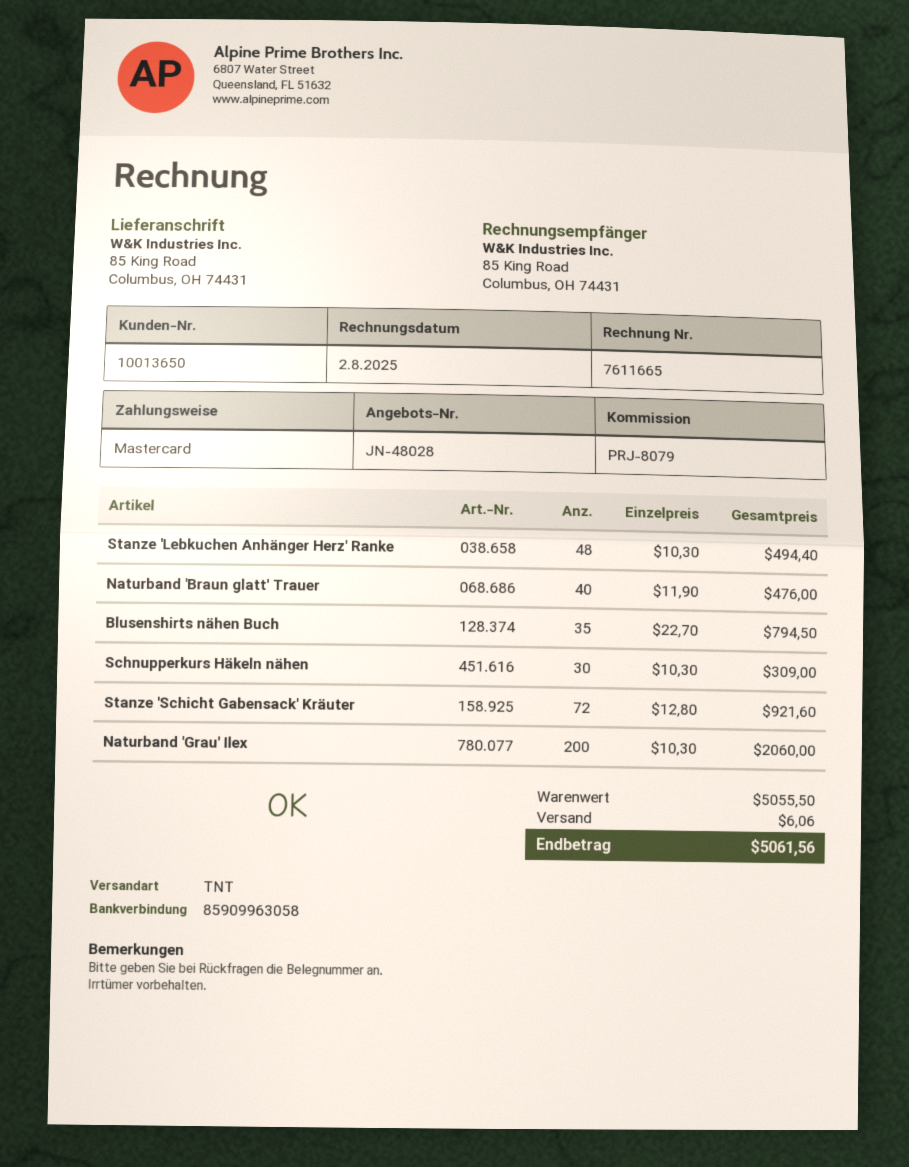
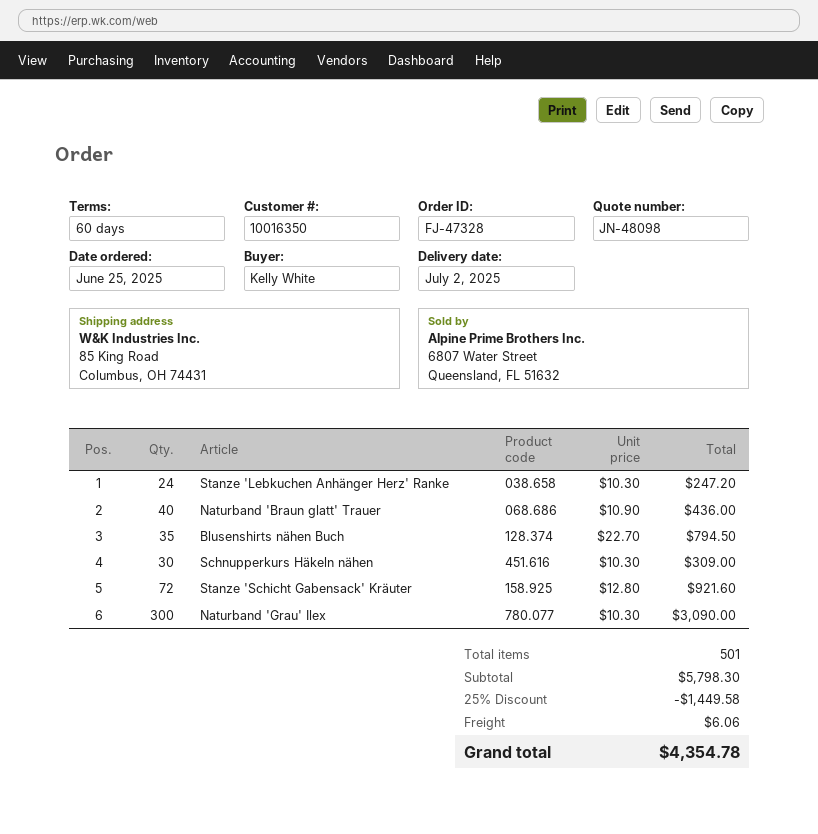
quote number: JN-48028 -> JN-48098
customer number: 10013650 -> 10016350
Stanze 'Lebkuchen Anhänger Herz' Ranke: 48 x 10.30 = 494.40 -> 24 x 10.30 = 247.20
Naturband 'Braun glatt' Trauer: 40 x 11.90 = 476.00 -> 40 x 10.90 = 436.00
Naturband 'Grau' Ilex: 200 x 10.30 = 2060.00 -> 300 x 10.30 = 3090.00
subtotal: 5055.50 -> 5798.30
discount: none -> 25% = 1449.58
total: 5061.56 -> 4354.78

